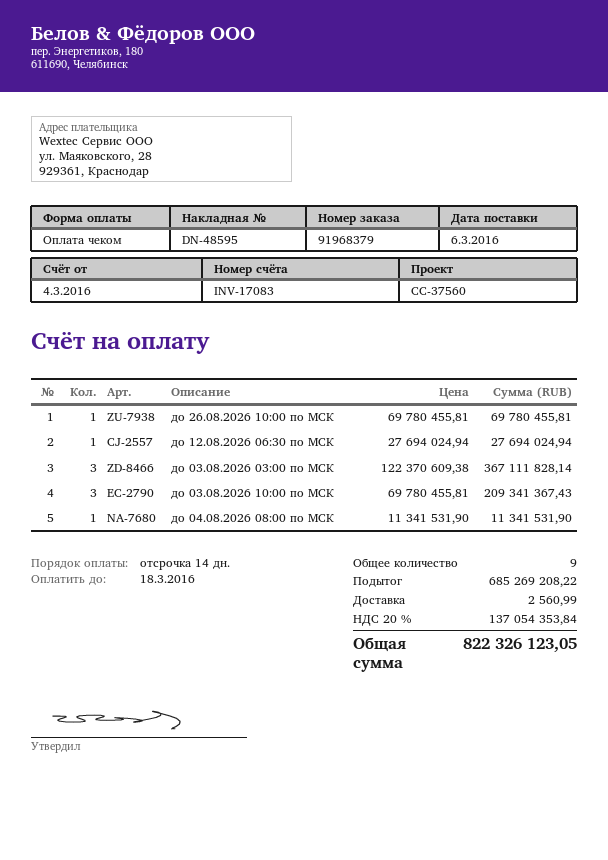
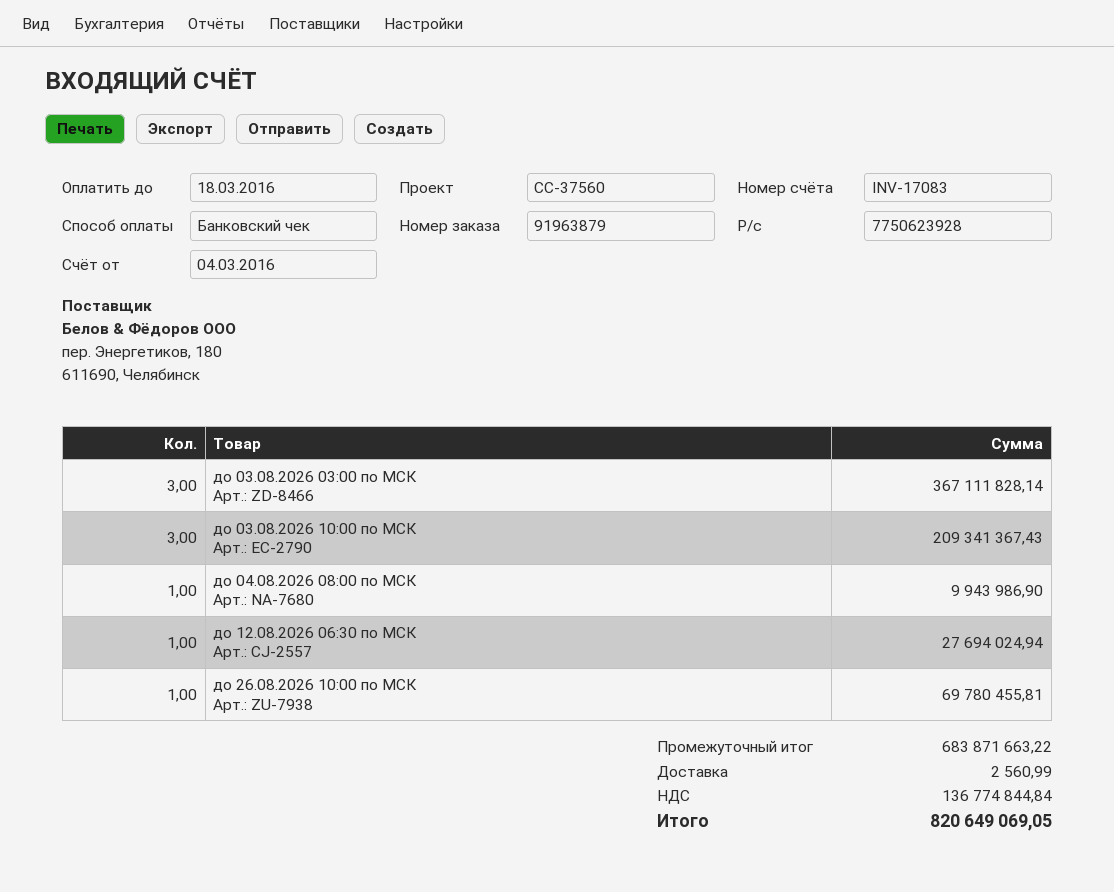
order number: 91968379 -> 91963879
до 04.08.2026 08:00 по МСК: 1 for 11341531.90 -> 1 for 9943986.90
subtotal: 685269208.22 -> 683871663.22
tax: 137054353.84 -> 136774844.84
total: 822326123.05 -> 820649069.05

